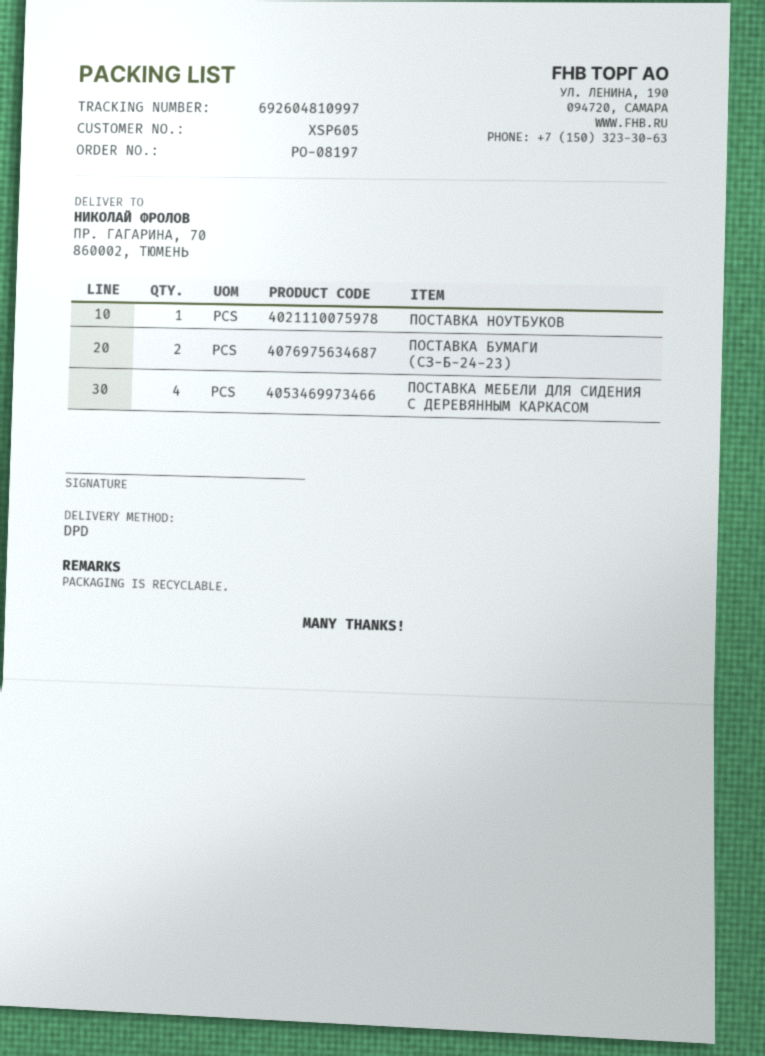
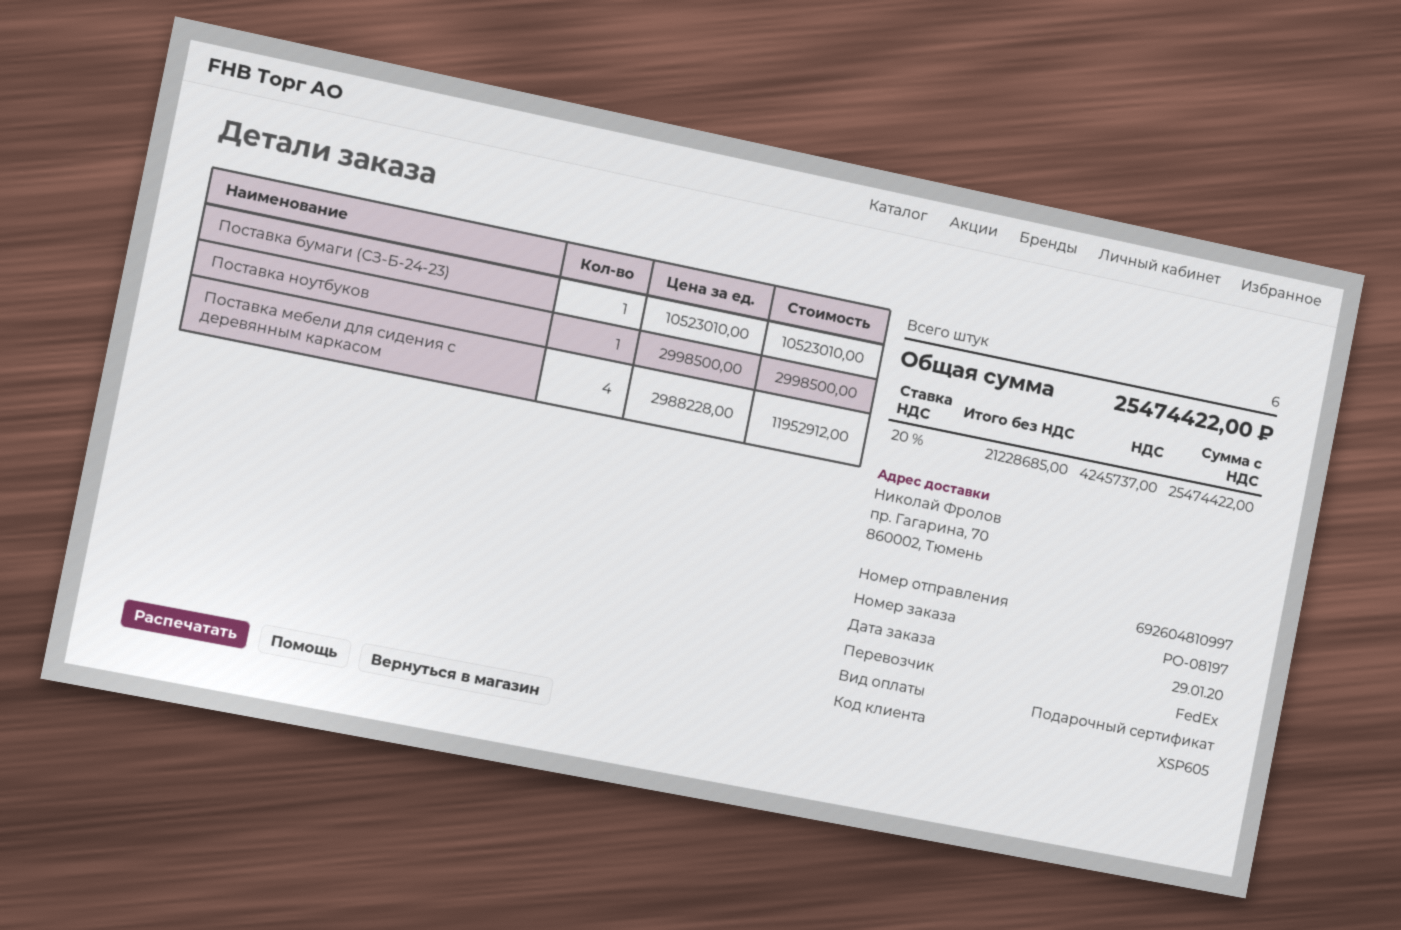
shipping method: DPD -> FedEx
ПОСТАВКА БУМАГИ (СЗ-Б-24-23): 2 -> 1

